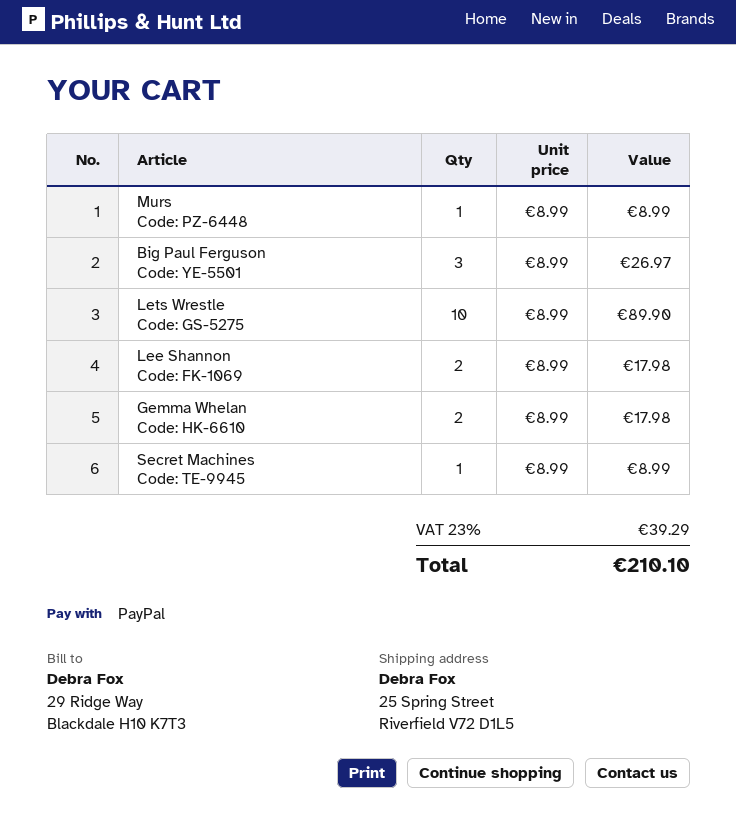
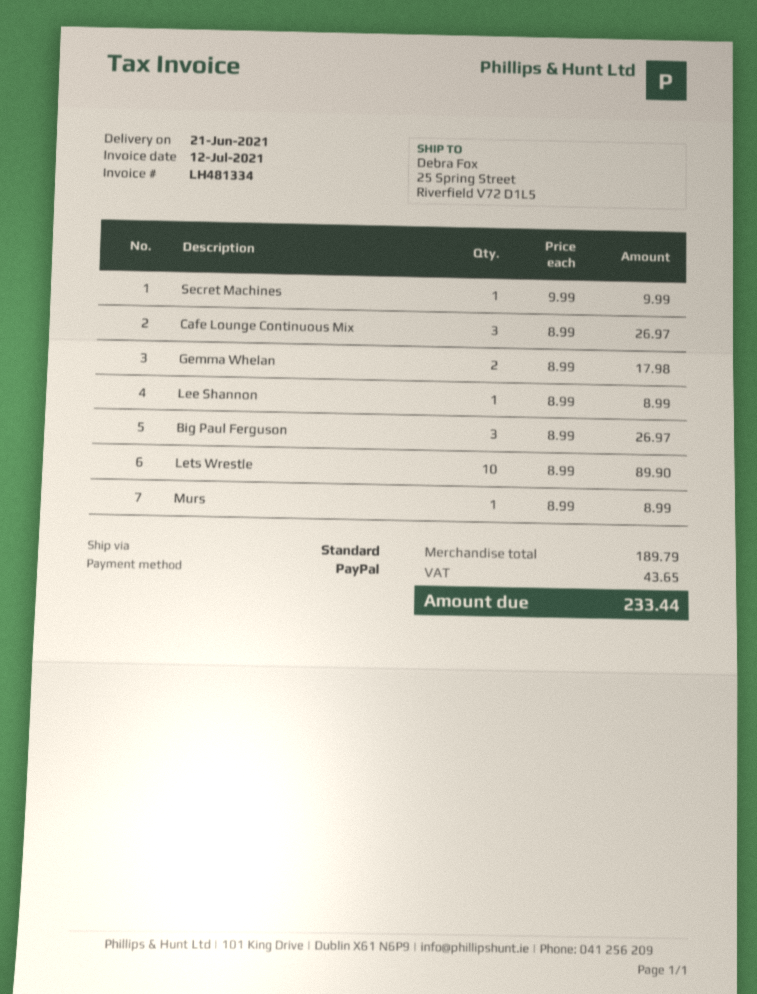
Lee Shannon: 2 x 8.99 = 17.98 -> 1 x 8.99 = 8.99
Secret Machines: 1 x 8.99 = 8.99 -> 1 x 9.99 = 9.99
Cafe Lounge Continuous Mix: none -> 3 x 8.99 = 26.97
tax: 39.29 -> 43.65
total: 210.10 -> 233.44

